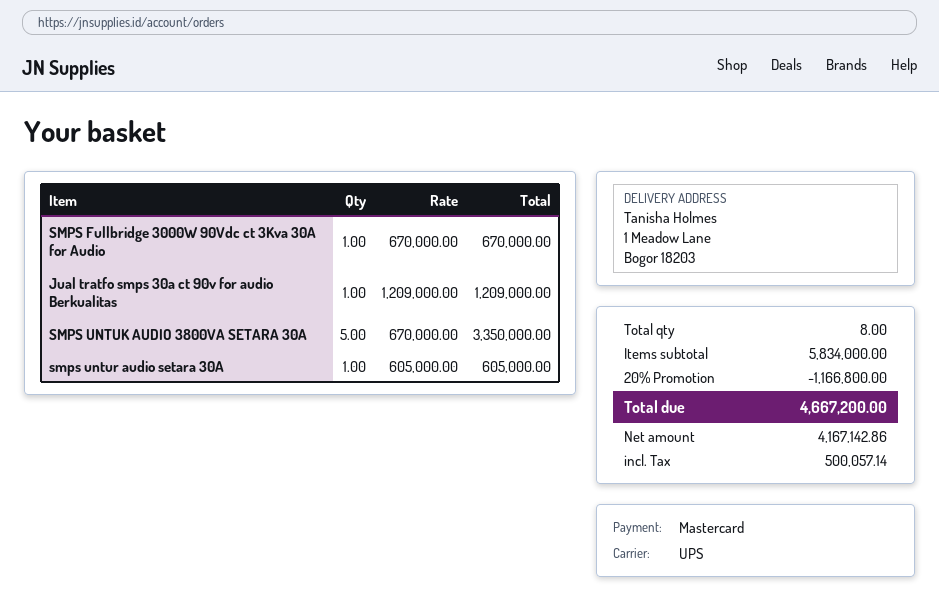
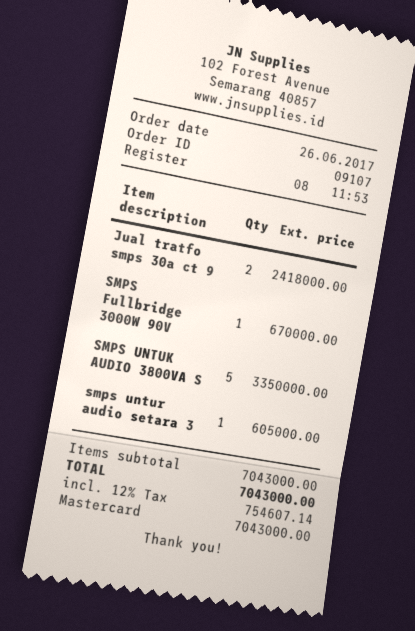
Jual tratfo smps 30a ct 90v for audio Berkualitas: 1 for 1209000.00 -> 2 for 2418000.00
subtotal: 5834000.00 -> 7043000.00
discount: 20% = 1166800.00 -> none
tax: 500057.14 -> 754607.14
total: 4667200.00 -> 7043000.00

